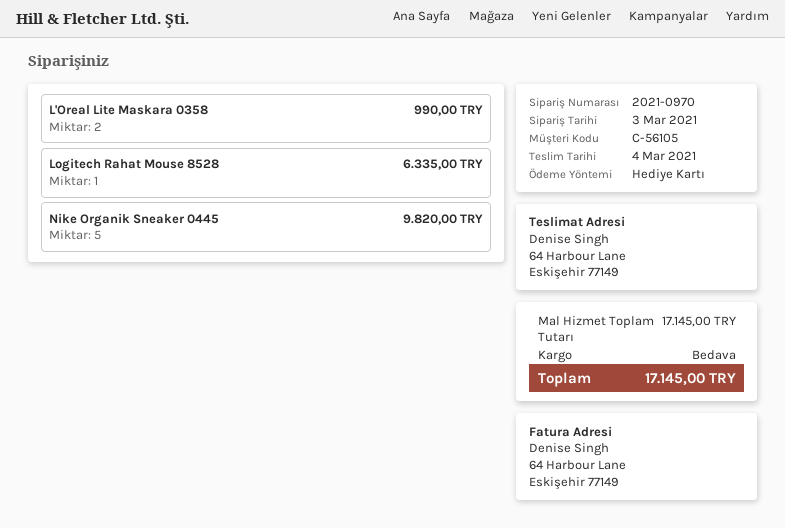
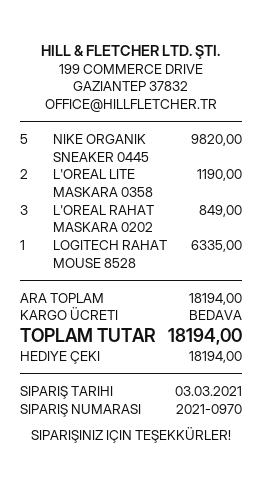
L'Oreal Lite Maskara 0358: 2 for 990.00 -> 2 for 1190.00
L'OREAL RAHAT MASKARA 0202: none -> 3 for 849.00
subtotal: 17145.00 -> 18194.00
total: 17145.00 -> 18194.00

